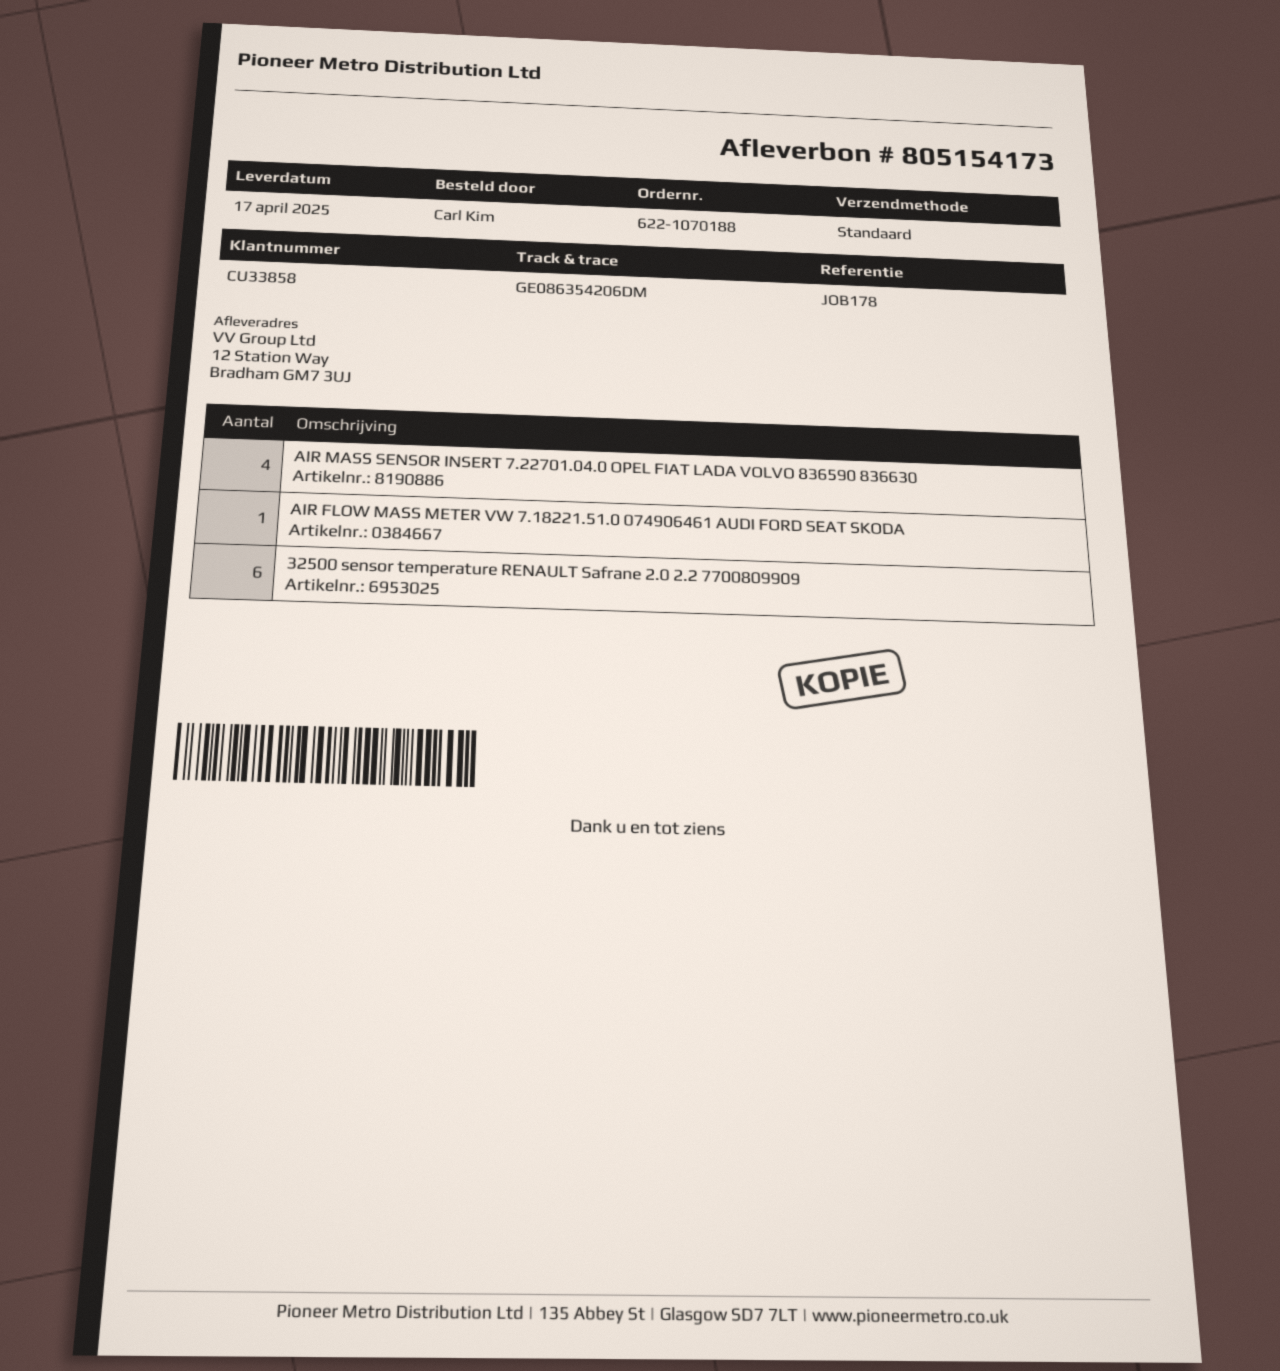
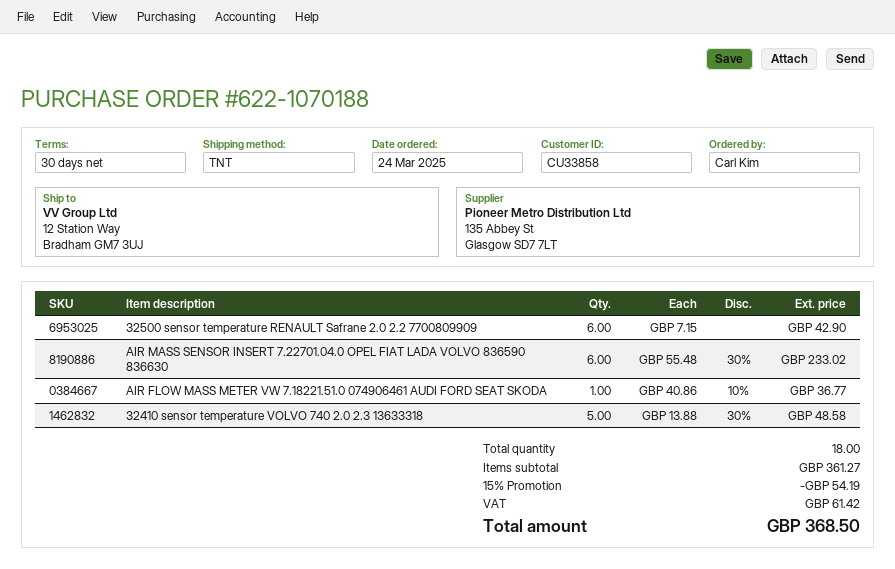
shipping method: standard -> TNT
AIR MASS SENSOR INSERT 7.22701.04.0 OPEL FIAT LADA VOLVO 836590 836630: 4 -> 6
32410 sensor temperature VOLVO 740 2.0 2.3 13633318: none -> 5

